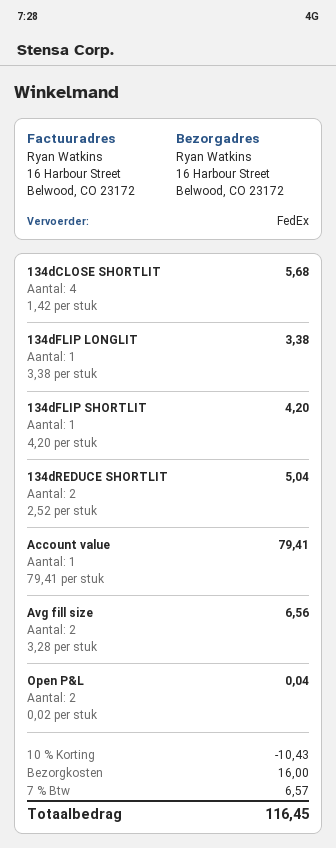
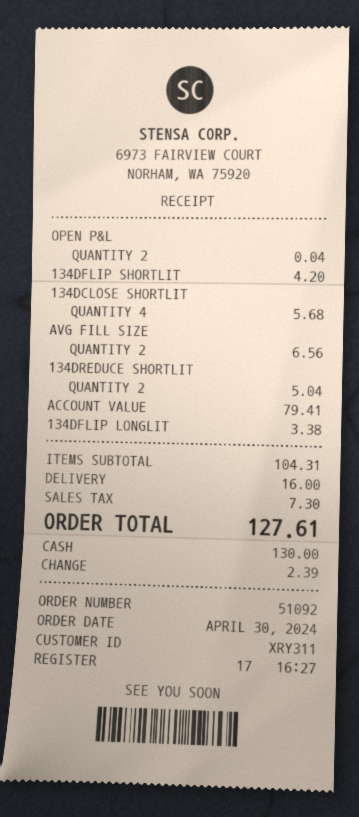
discount: 10% = 10.43 -> none
tax: 6.57 -> 7.30
total: 116.45 -> 127.61

